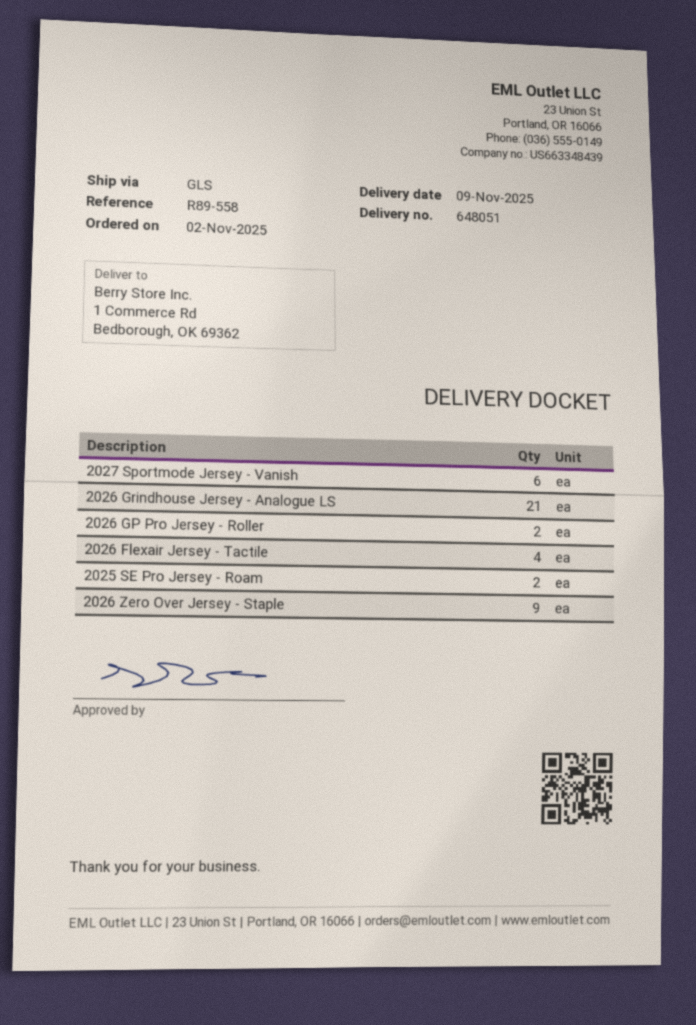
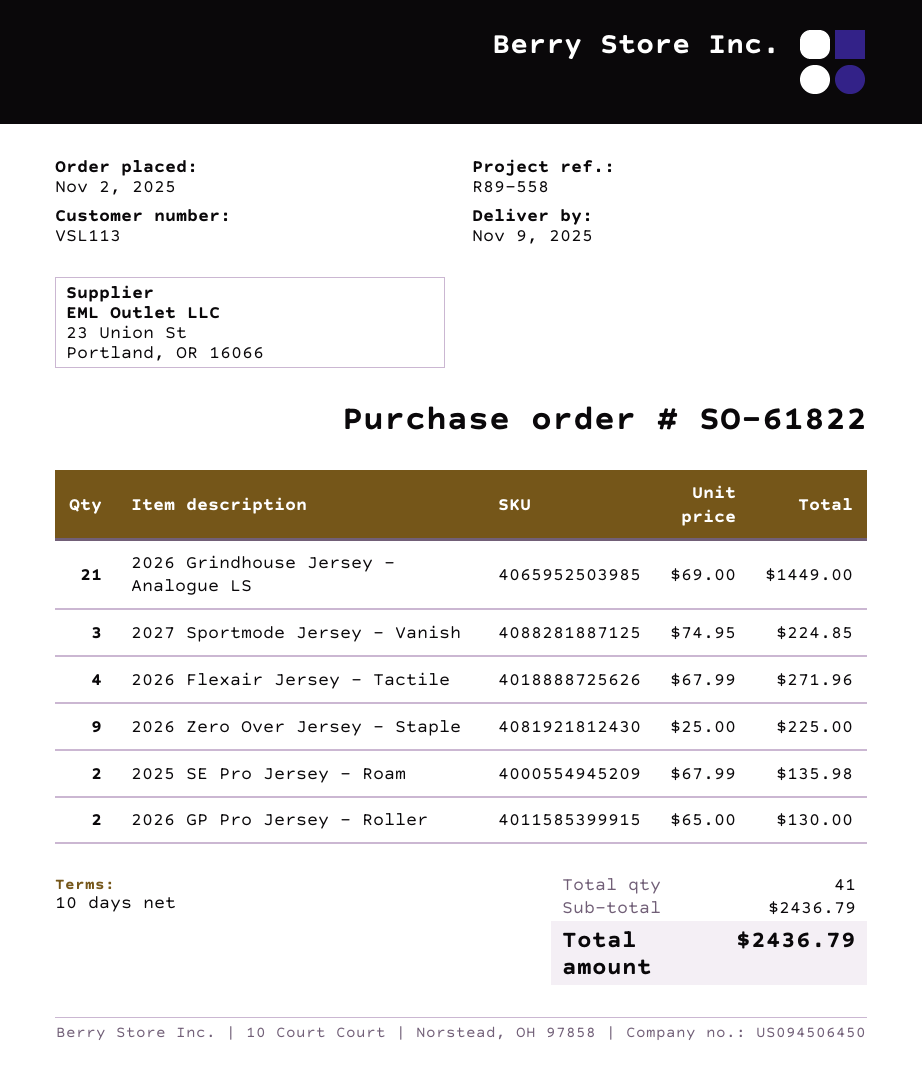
2027 Sportmode Jersey - Vanish: 6 -> 3

